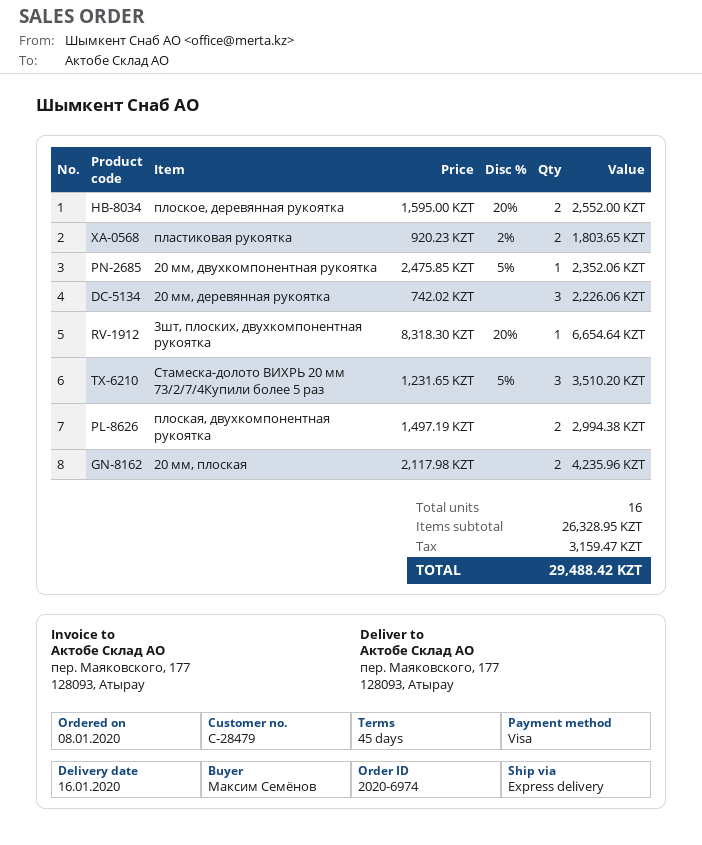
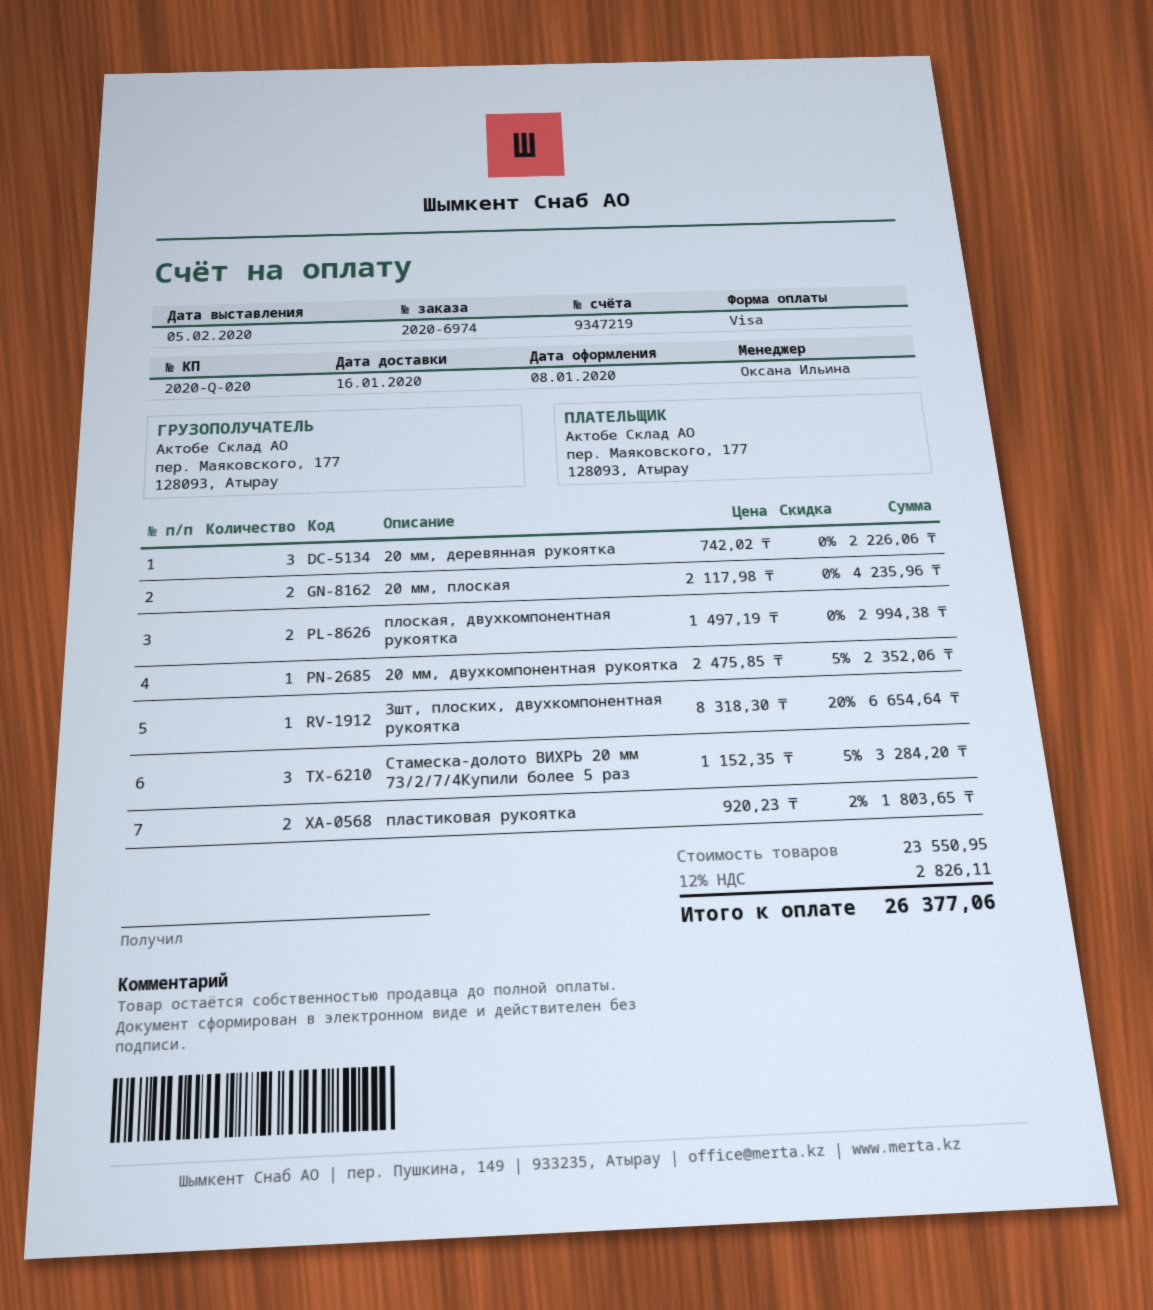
плоское, деревянная рукоятка: 2 x 1595.00 - 20% = 2552.00 -> none
Стамеска-долото ВИХРЬ 20 мм 73/2/7/4Купили более 5 раз: 3 x 1231.65 - 5% = 3510.20 -> 3 x 1152.35 - 5% = 3284.20
subtotal: 26328.95 -> 23550.95
tax: 3159.47 -> 2826.11
total: 29488.42 -> 26377.06

